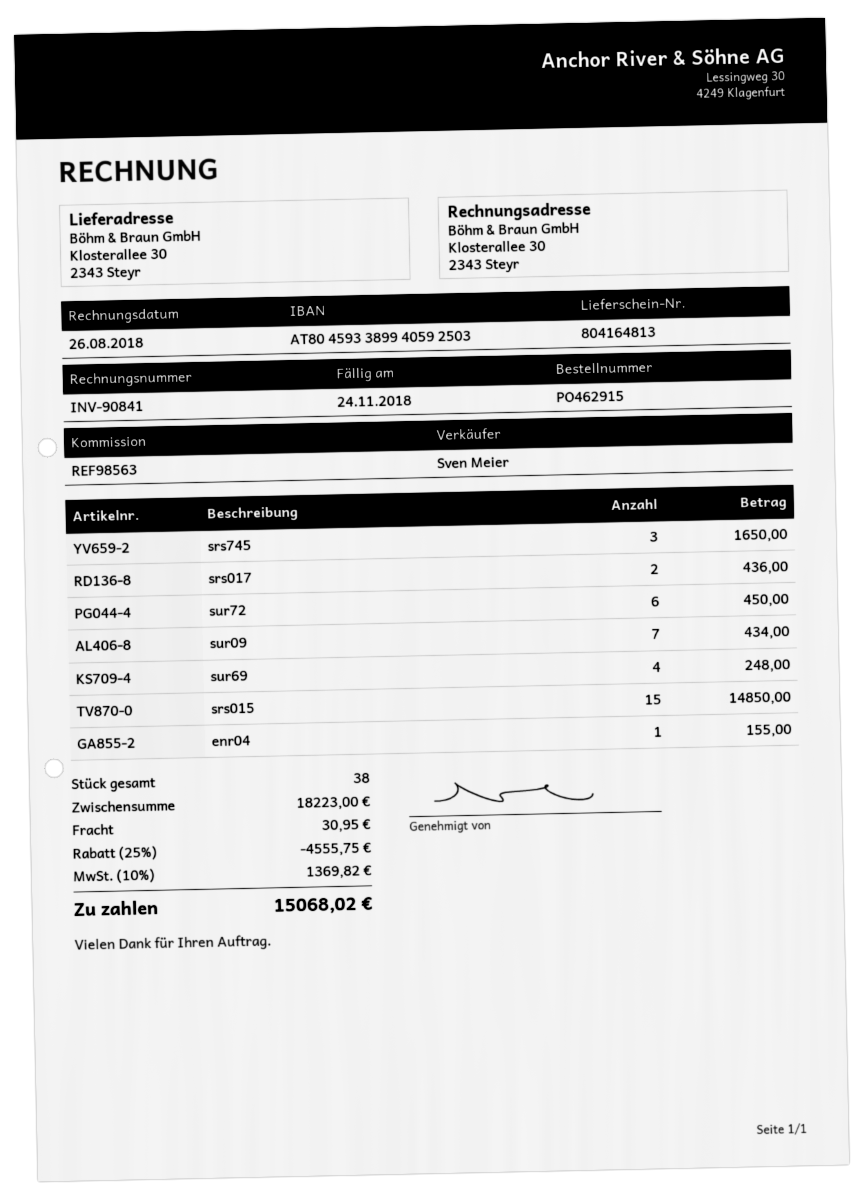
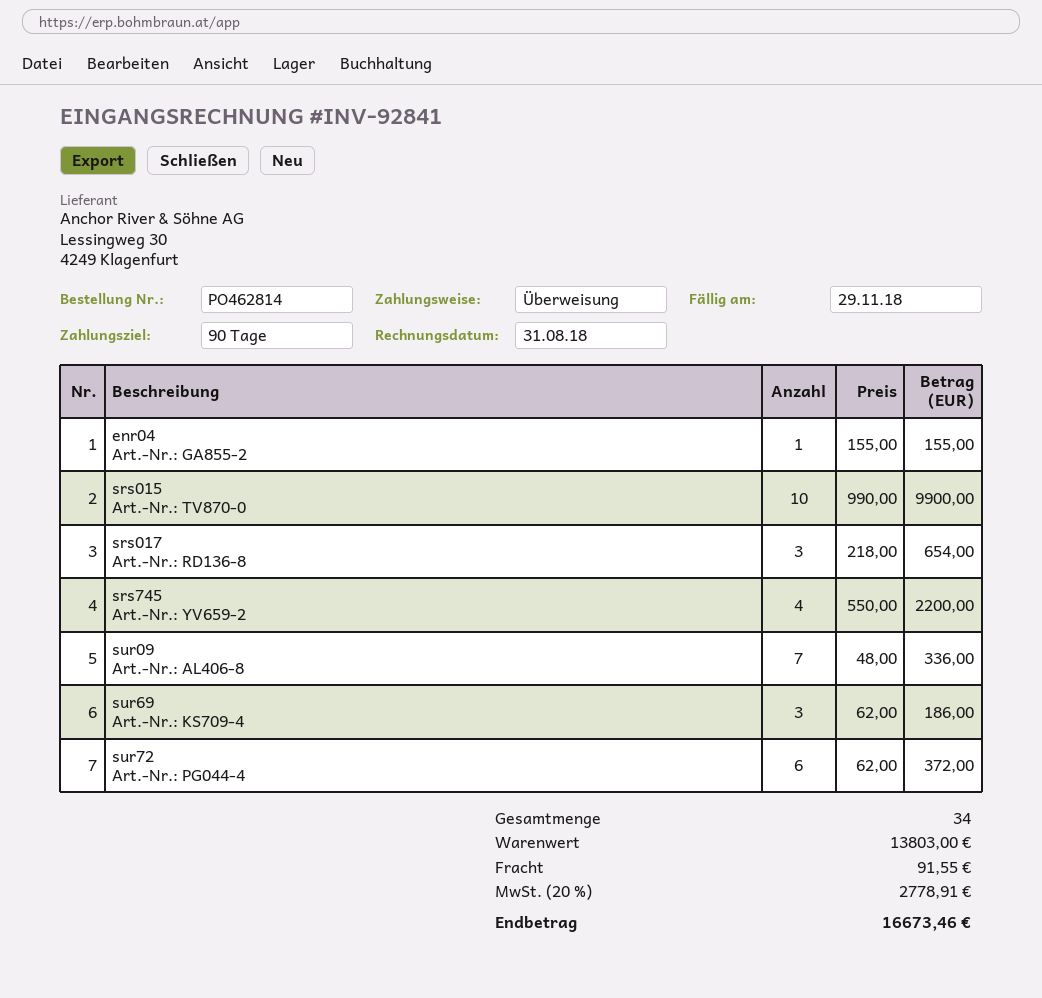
order number: PO462915 -> PO462814
invoice number: INV-90841 -> INV-92841
invoice date: 2018-08-26 -> 2018-08-31
due date: 2018-11-24 -> 2018-11-29
srs745: 3 for 1650.00 -> 4 for 2200.00
srs017: 2 for 436.00 -> 3 for 654.00
sur72: 6 for 450.00 -> 6 for 372.00
sur09: 7 for 434.00 -> 7 for 336.00
sur69: 4 for 248.00 -> 3 for 186.00
srs015: 15 for 14850.00 -> 10 for 9900.00
total quantity: 38 -> 34
subtotal: 18223.00 -> 13803.00
discount: 25% = 4555.75 -> none
shipping: 30.95 -> 91.55
tax: 10% = 1369.82 -> 20% = 2778.91
total: 15068.02 -> 16673.46

